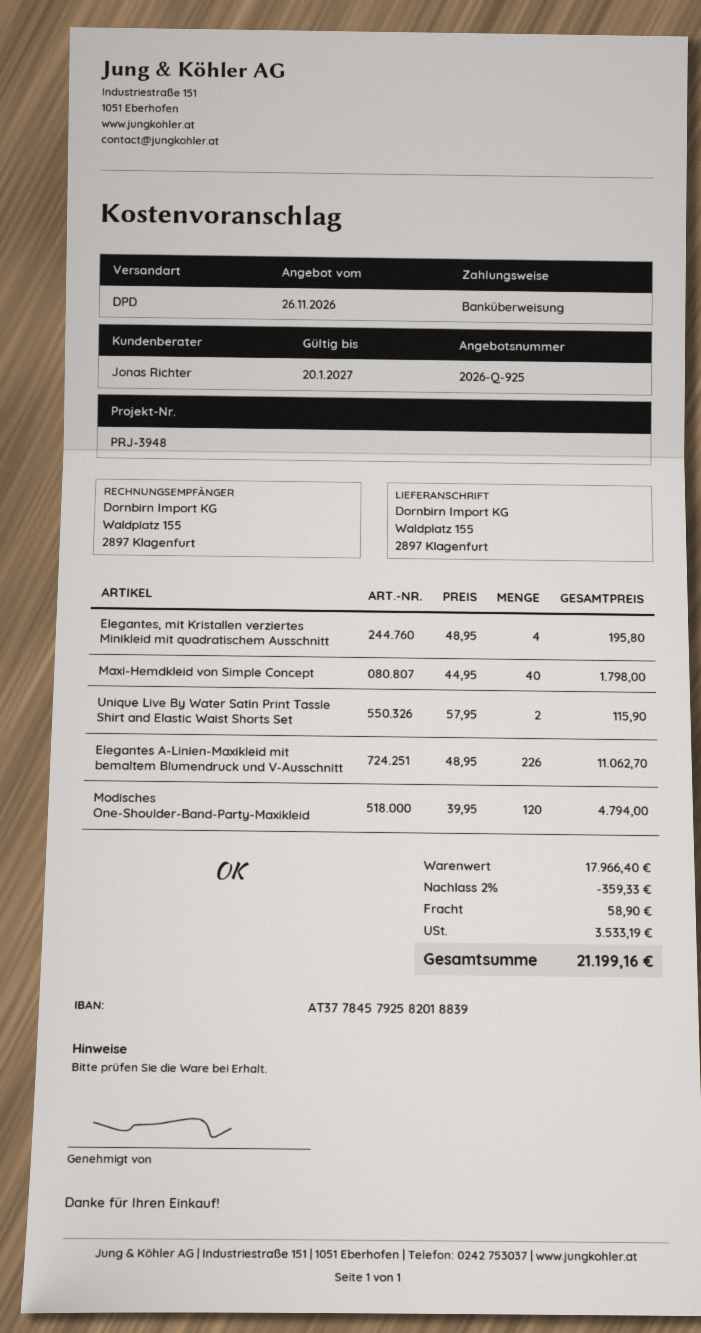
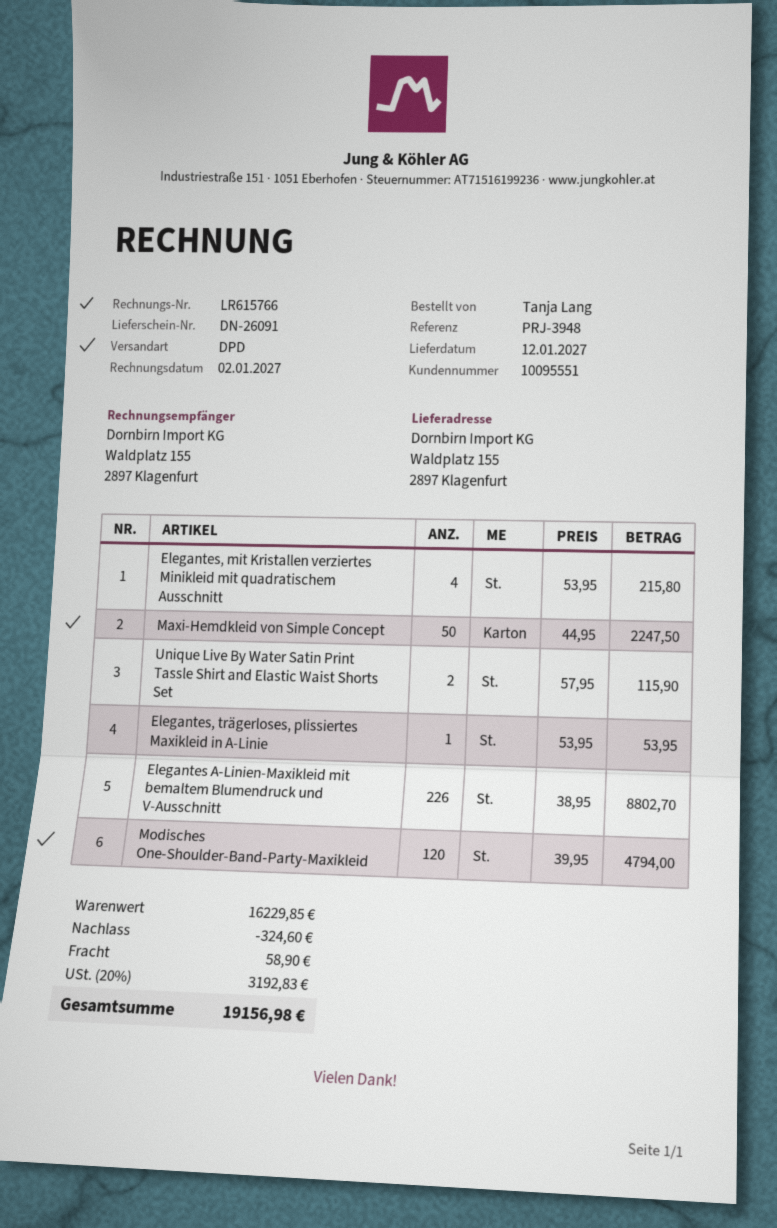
Elegantes, mit Kristallen verziertes Minikleid mit quadratischem Ausschnitt: 4 x 48.95 = 195.80 -> 4 x 53.95 = 215.80
Maxi-Hemdkleid von Simple Concept: 40 x 44.95 = 1798.00 -> 50 x 44.95 = 2247.50
Elegantes A-Linien-Maxikleid mit bemaltem Blumendruck und V-Ausschnitt: 226 x 48.95 = 11062.70 -> 226 x 38.95 = 8802.70
Elegantes, trägerloses, plissiertes Maxikleid in A-Linie: none -> 1 x 53.95 = 53.95
subtotal: 17966.40 -> 16229.85
discount: 359.33 -> 324.60
tax: 3533.19 -> 3192.83
total: 21199.16 -> 19156.98

